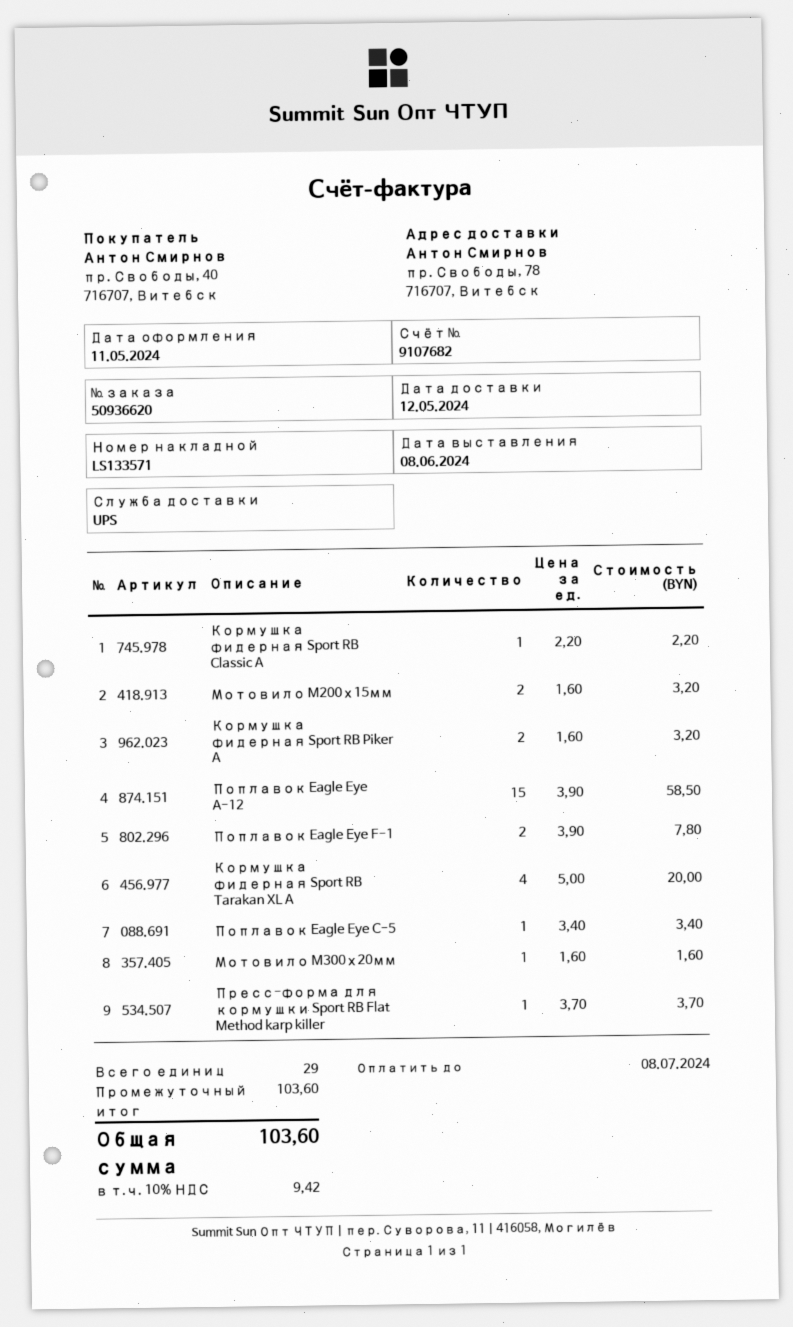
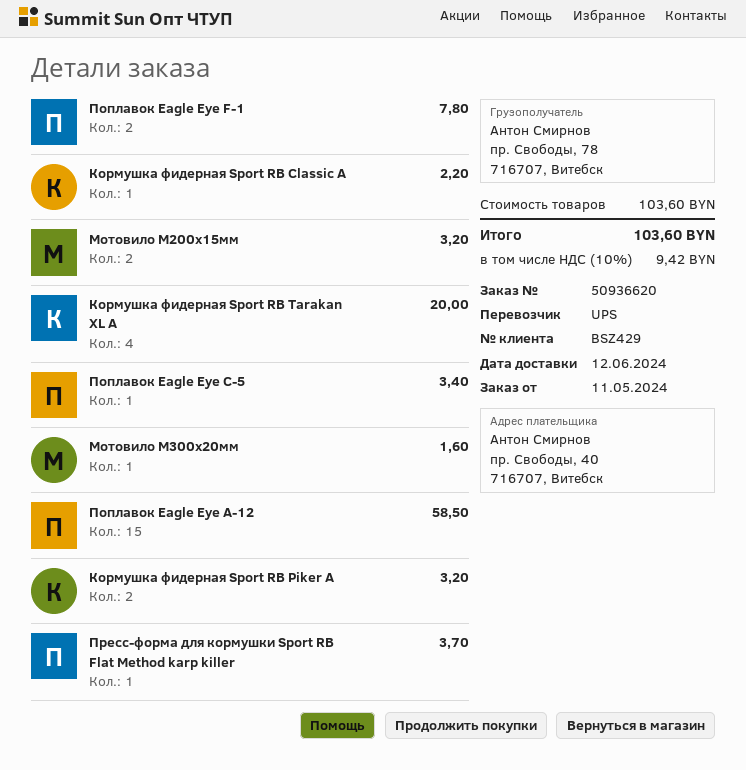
delivery date: 2024-05-12 -> 2024-06-12

